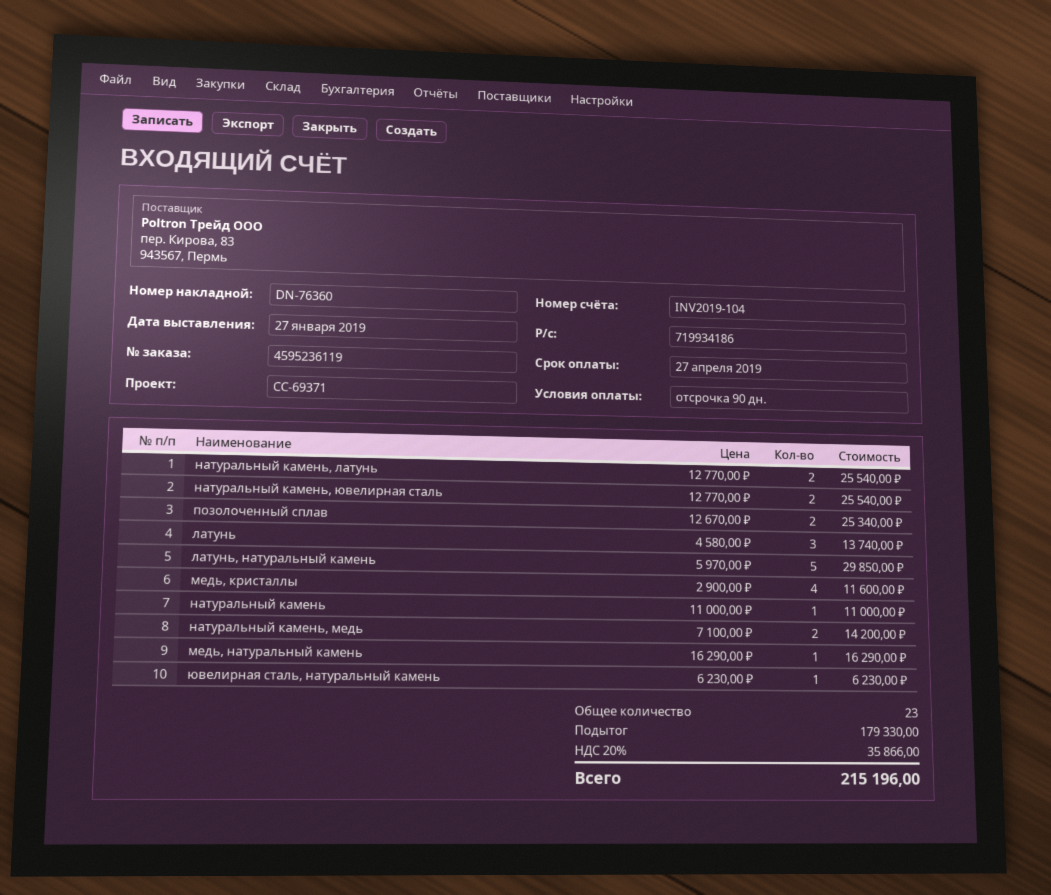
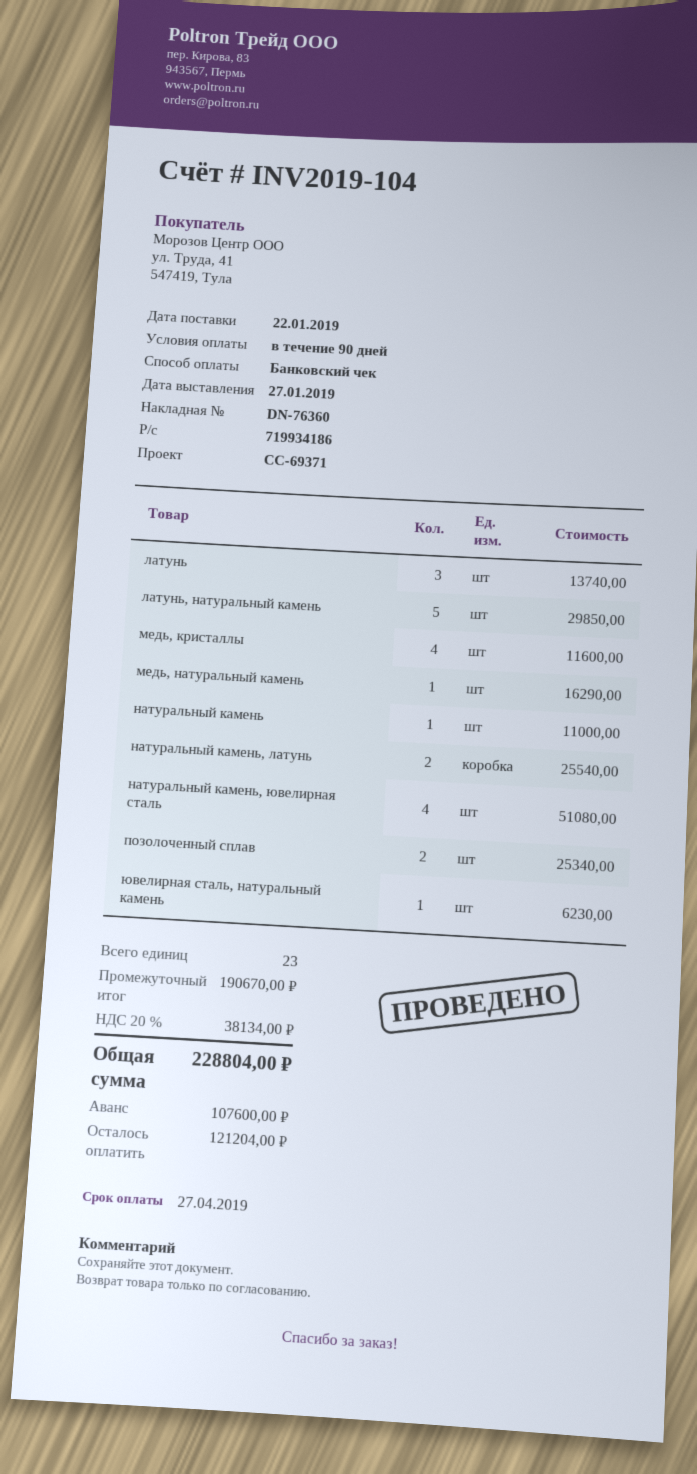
натуральный камень, ювелирная сталь: 2 for 25540.00 -> 4 for 51080.00
натуральный камень, медь: 2 for 14200.00 -> none
subtotal: 179330.00 -> 190670.00
tax: 20% = 35866.00 -> 20% = 38134.00
total: 215196.00 -> 228804.00

